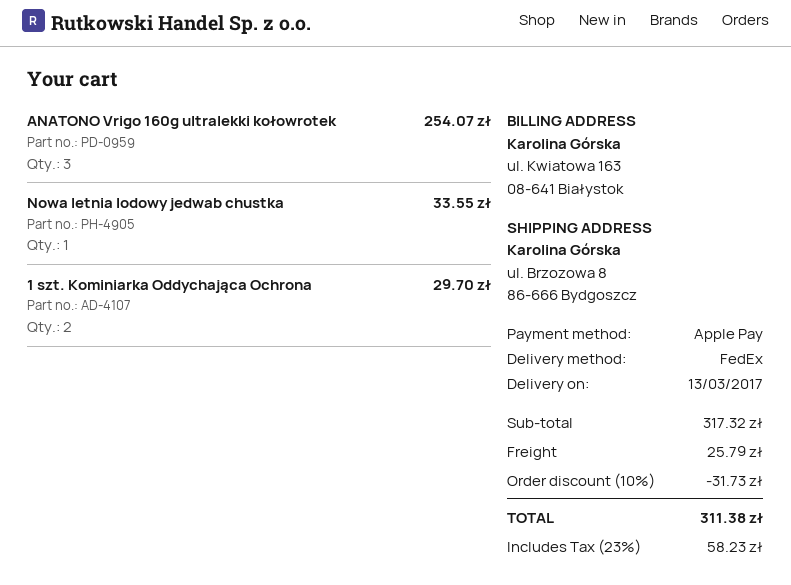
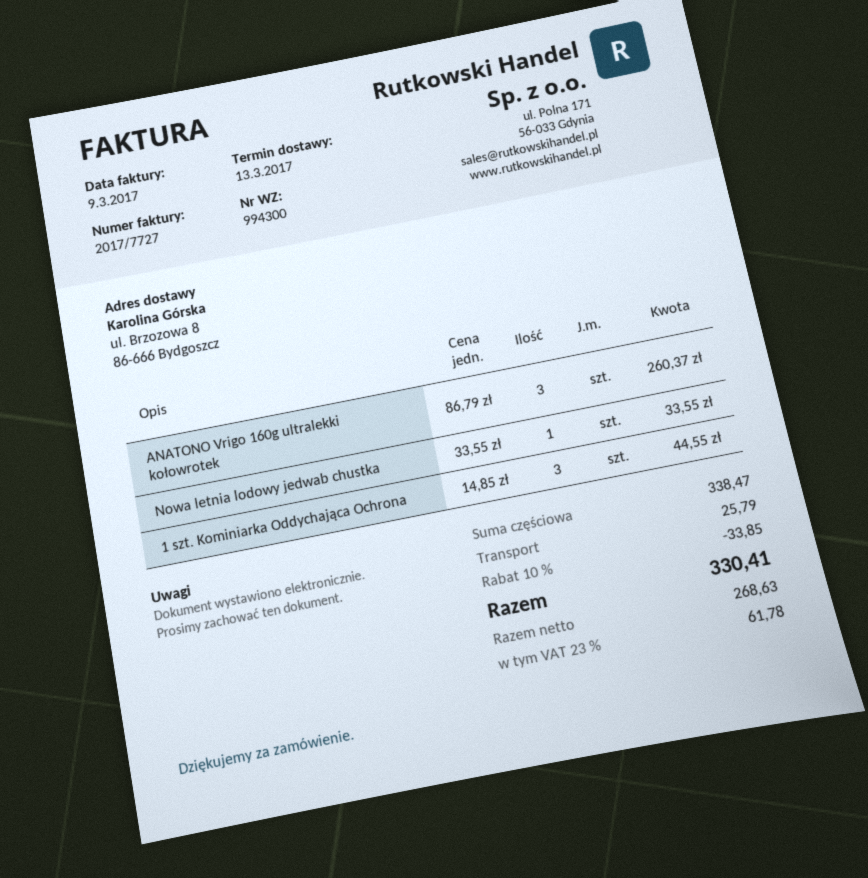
ANATONO Vrigo 160g ultralekki kołowrotek: 3 for 254.07 -> 3 for 260.37
1 szt. Kominiarka Oddychająca Ochrona: 2 for 29.70 -> 3 for 44.55
subtotal: 317.32 -> 338.47
discount: 10% = 31.73 -> 10% = 33.85
tax: 23% = 58.23 -> 23% = 61.78
total: 311.38 -> 330.41

